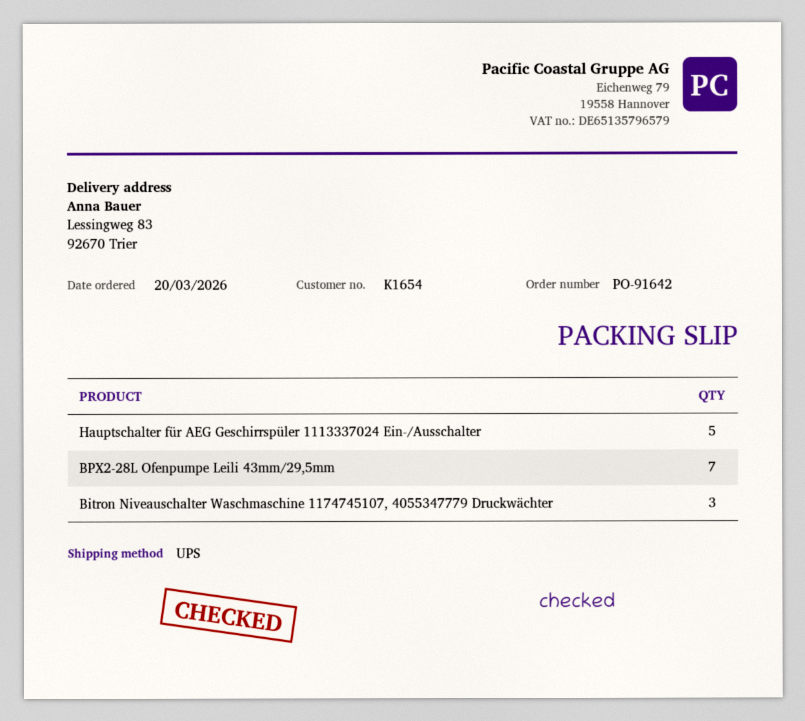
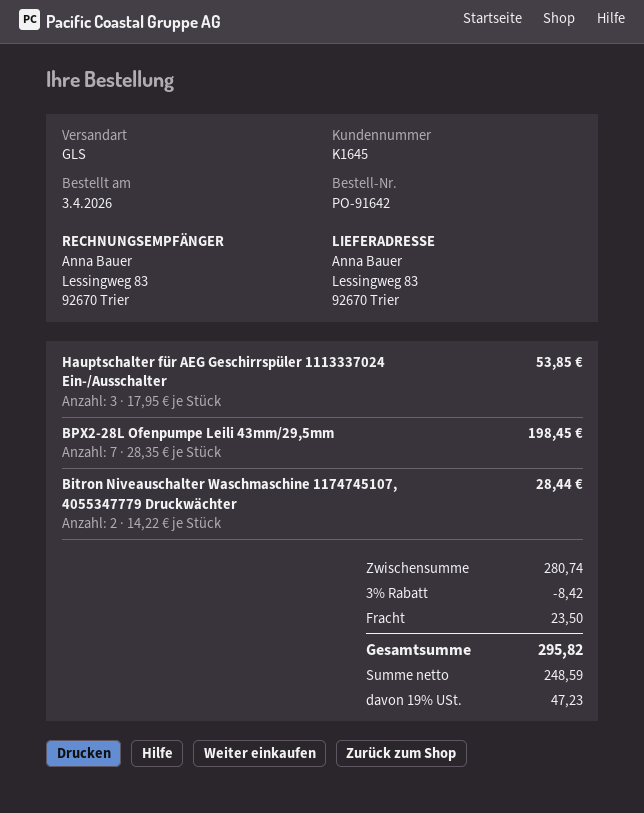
order date: 2026-03-20 -> 2026-04-03
customer number: K1654 -> K1645
shipping method: UPS -> GLS
Hauptschalter für AEG Geschirrspüler 1113337024 Ein-/Ausschalter: 5 -> 3
Bitron Niveauschalter Waschmaschine 1174745107, 4055347779 Druckwächter: 3 -> 2

